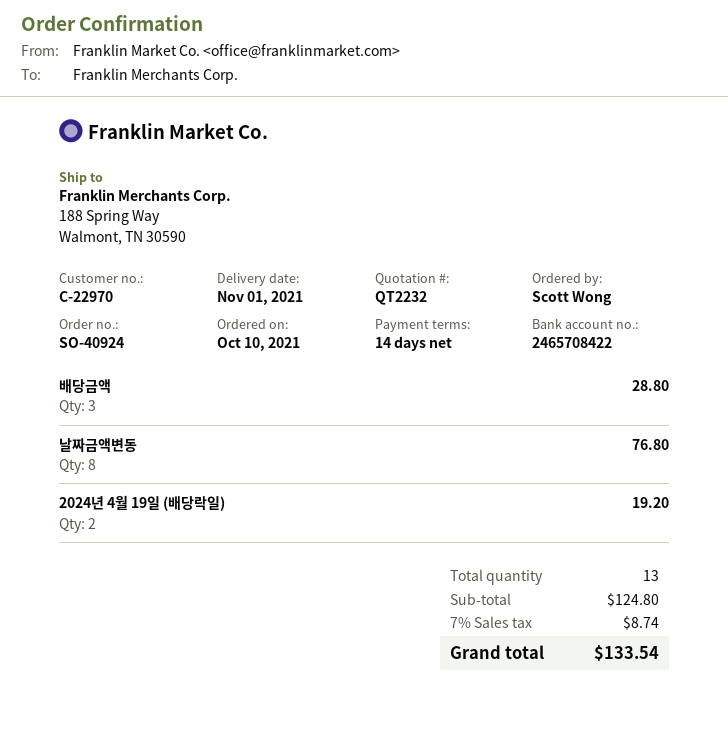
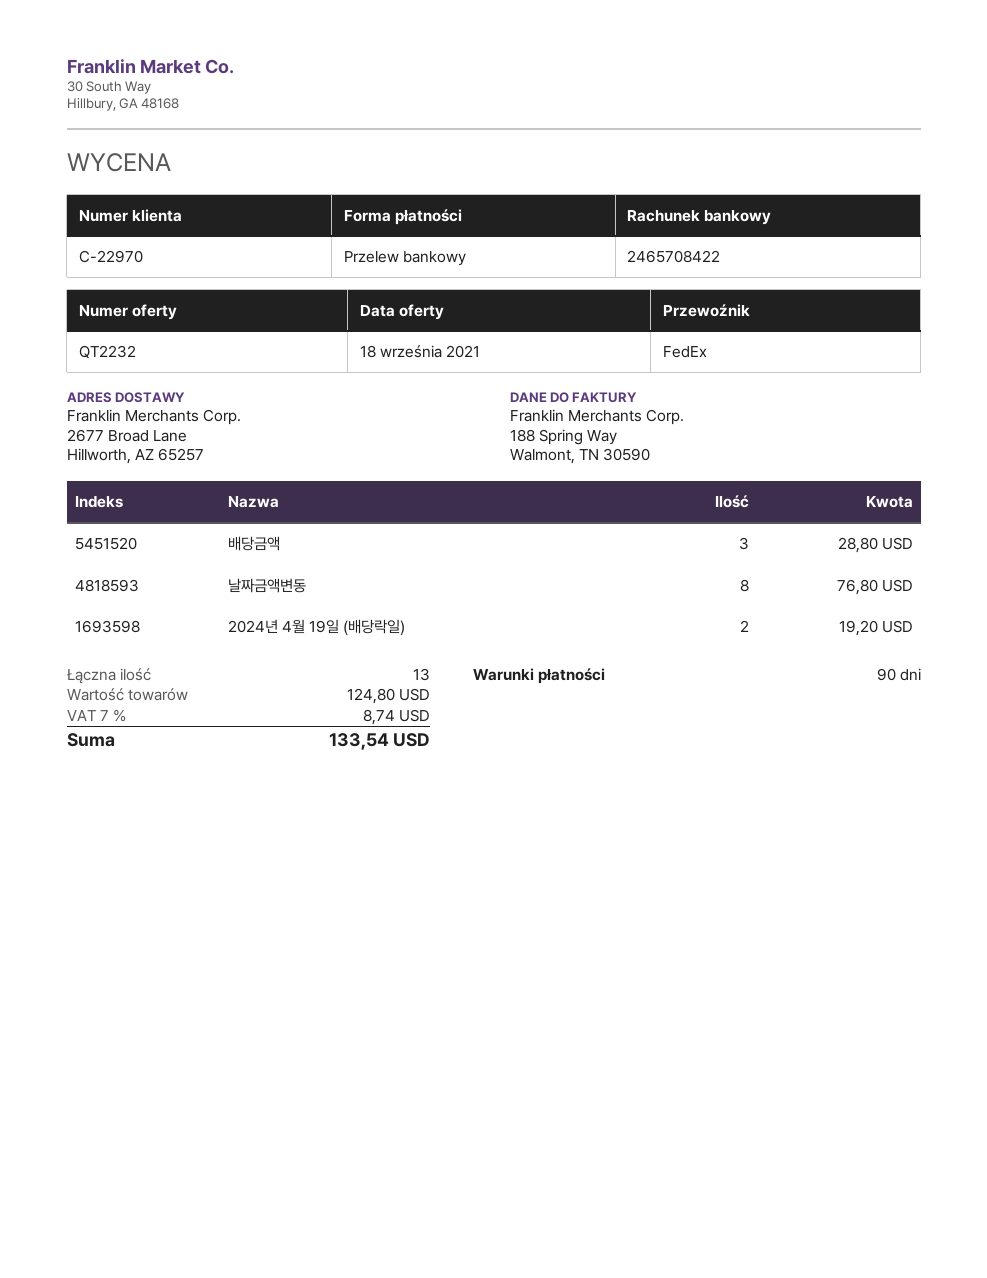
payment terms: 14 days -> 90 days
ship to: 188 Spring Way, Walmont, TN 30590 -> 2677 Broad Lane, Hillworth, AZ 65257

